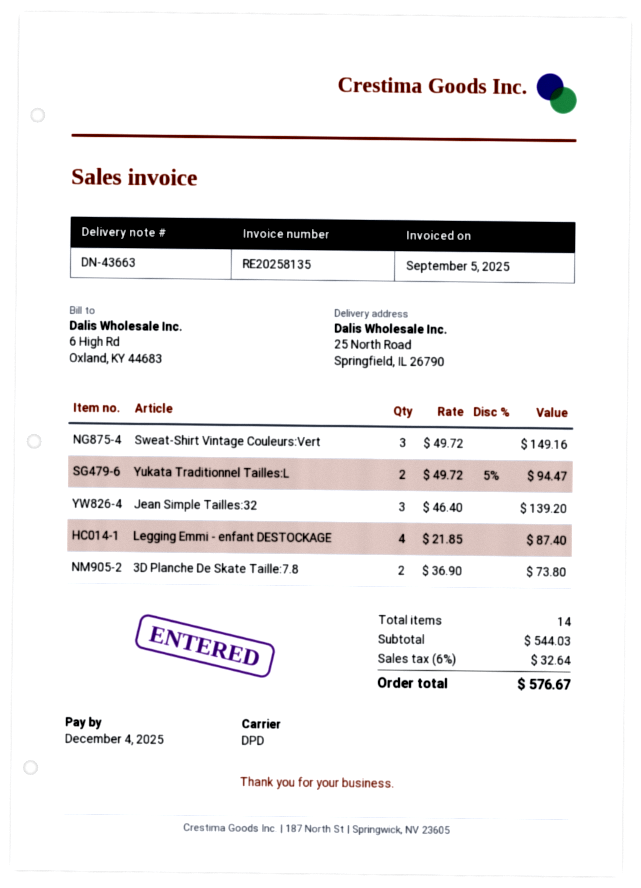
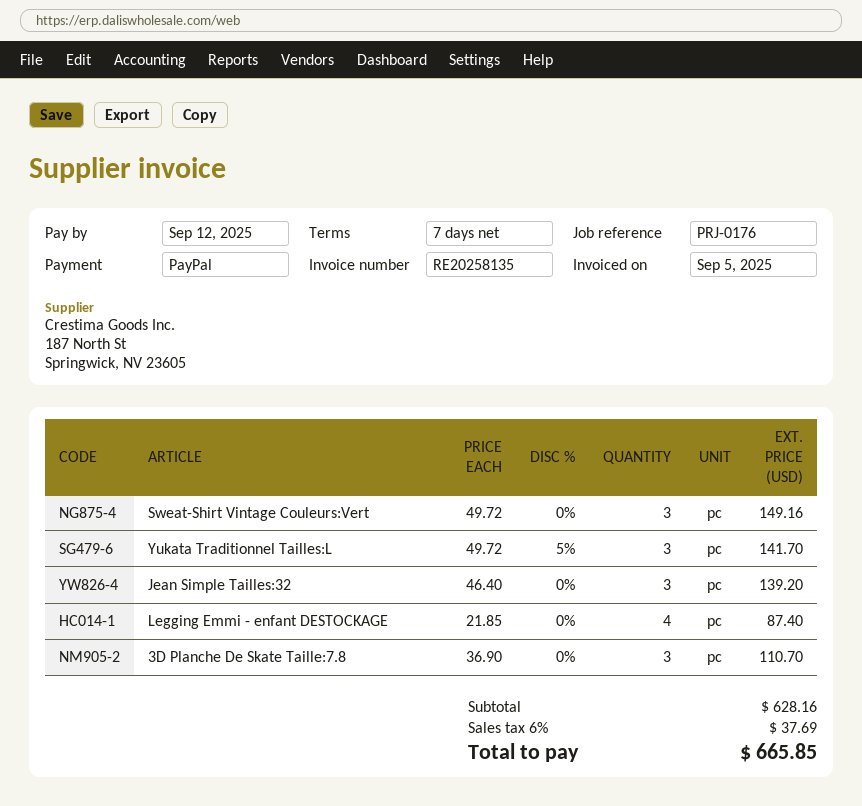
due date: 2025-12-04 -> 2025-09-12
Yukata Traditionnel Tailles:L: 2 x 49.72 - 5% = 94.47 -> 3 x 49.72 - 5% = 141.70
3D Planche De Skate Taille:7.8: 2 x 36.90 = 73.80 -> 3 x 36.90 = 110.70
subtotal: 544.03 -> 628.16
tax: 6% = 32.64 -> 6% = 37.69
total: 576.67 -> 665.85

